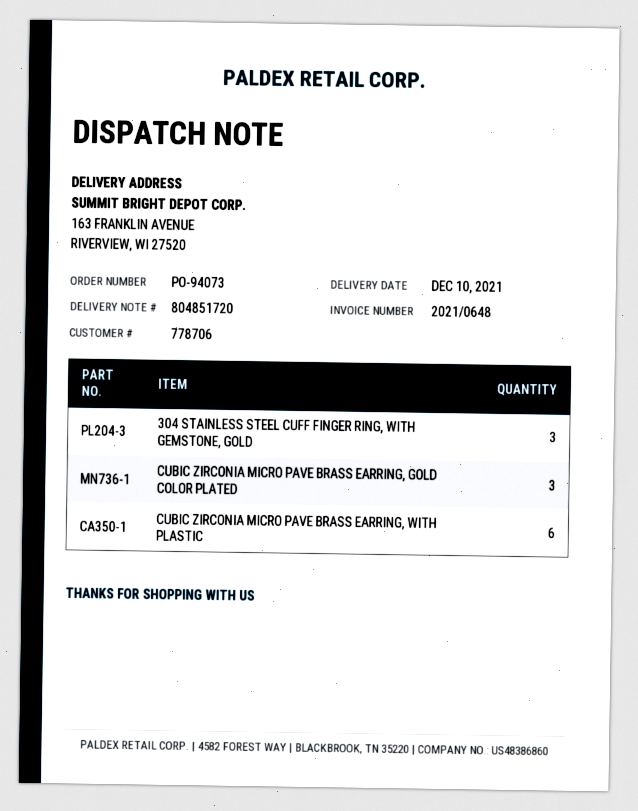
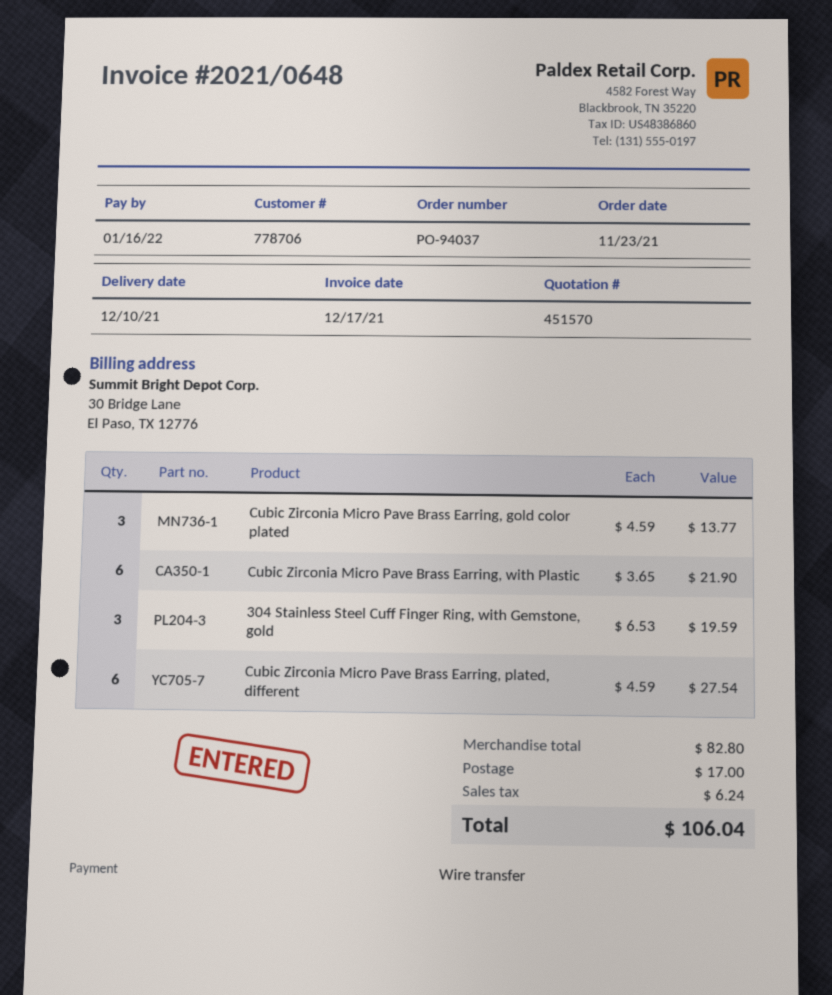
order number: PO-94073 -> PO-94037
Cubic Zirconia Micro Pave Brass Earring, plated, different: none -> 6

